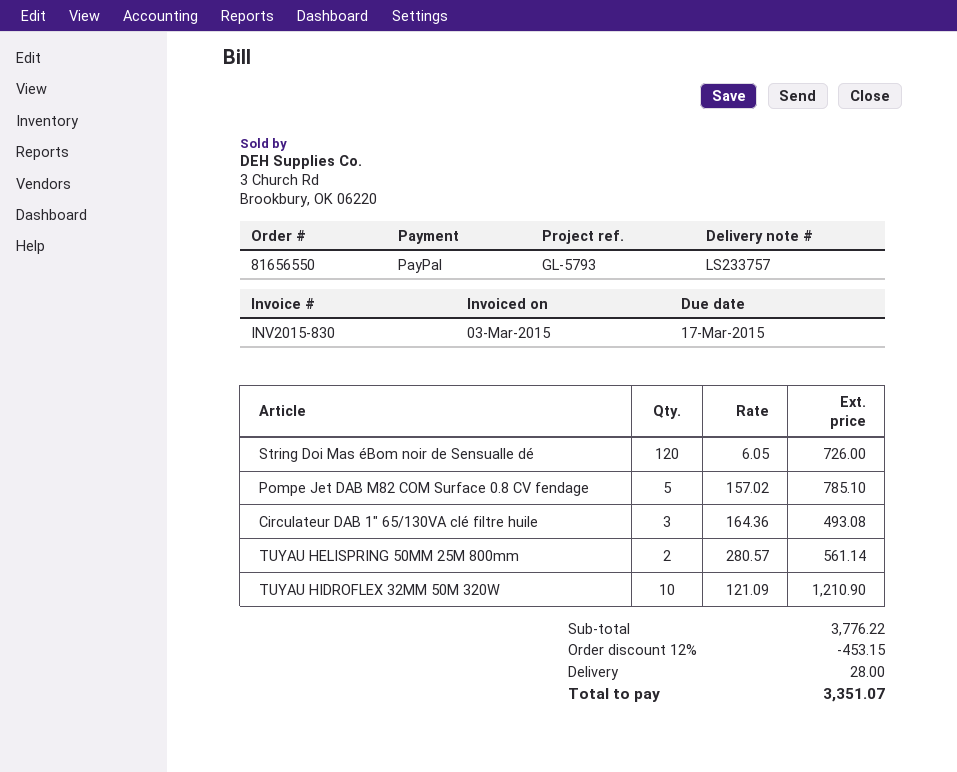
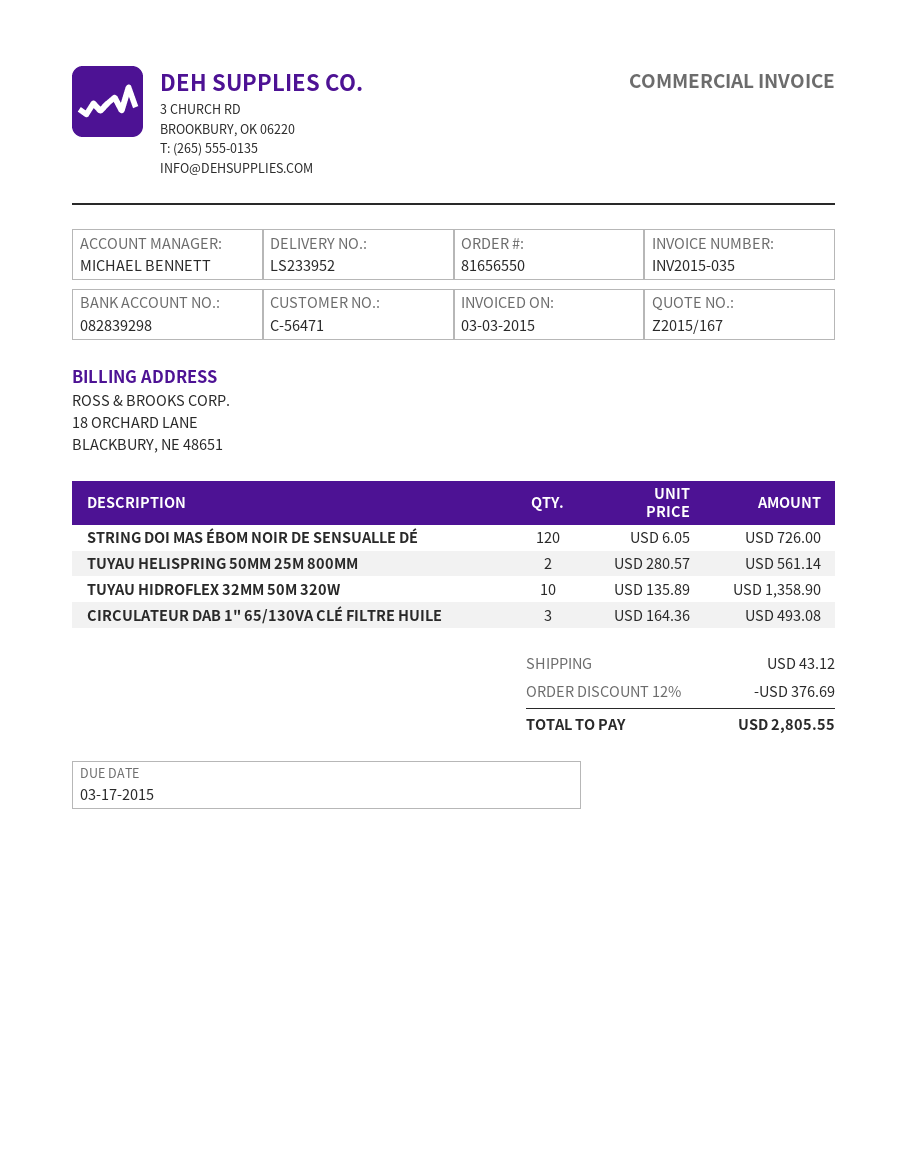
delivery note number: LS233757 -> LS233952
invoice number: INV2015-830 -> INV2015-035
Pompe Jet DAB M82 COM Surface 0.8 CV fendage: 5 x 157.02 = 785.10 -> none
TUYAU HIDROFLEX 32MM 50M 320W: 10 x 121.09 = 1210.90 -> 10 x 135.89 = 1358.90
discount: 12% = 453.15 -> 12% = 376.69
shipping: 28.00 -> 43.12
total: 3351.07 -> 2805.55

